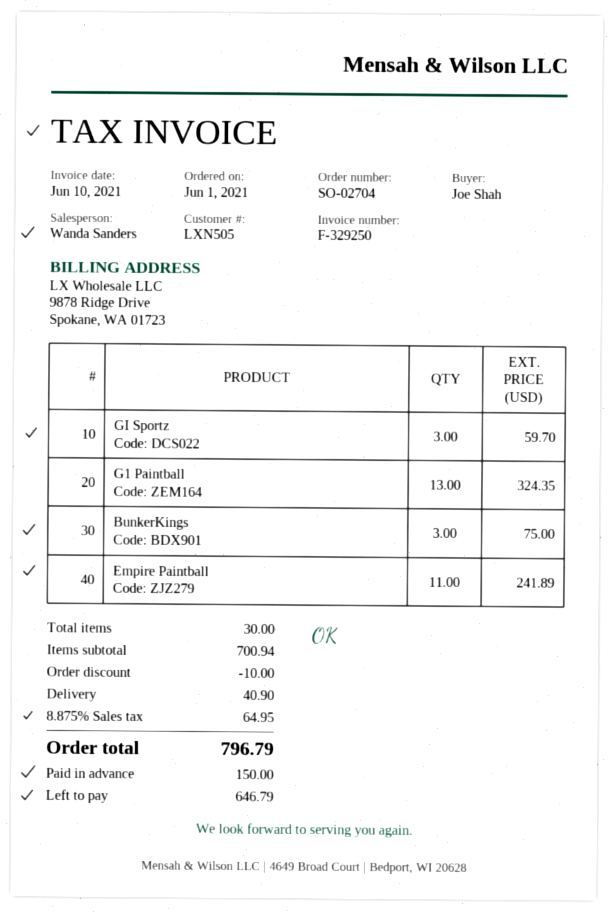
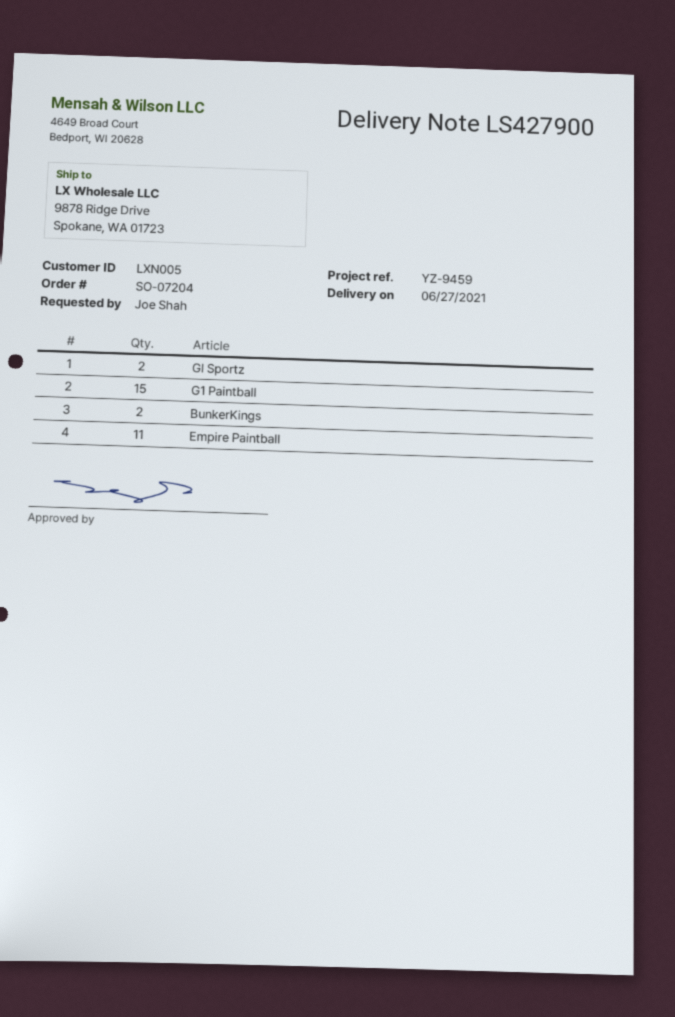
order number: SO-02704 -> SO-07204
customer number: LXN505 -> LXN005
GI Sportz: 3 -> 2
G1 Paintball: 13 -> 15
BunkerKings: 3 -> 2

